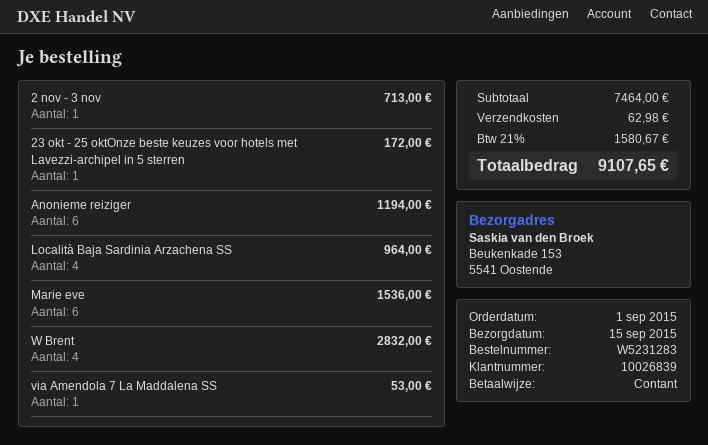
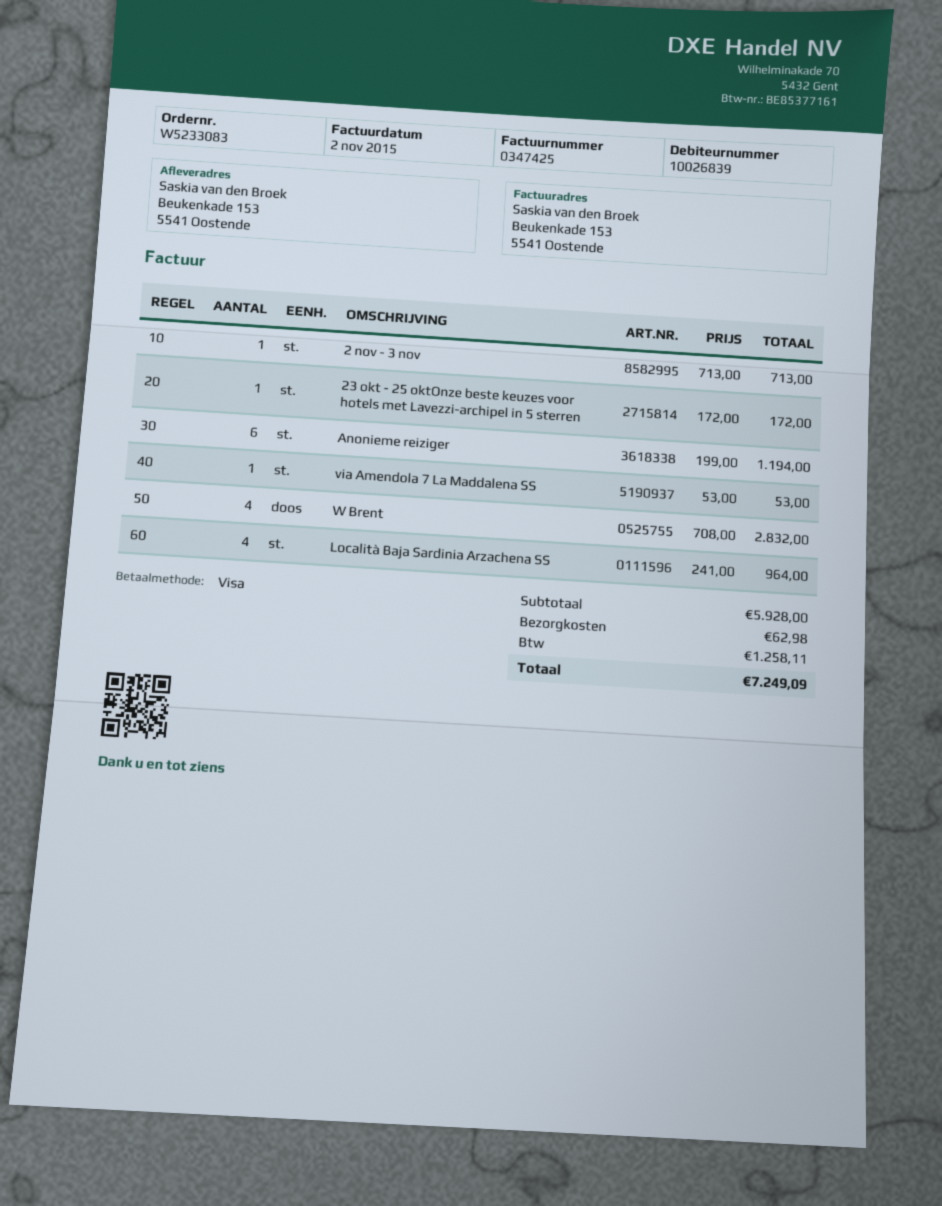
order number: W5231283 -> W5233083
payment method: cash -> Visa
Marie eve: 6 for 1536.00 -> none
subtotal: 7464.00 -> 5928.00
tax: 1580.67 -> 1258.11
total: 9107.65 -> 7249.09

